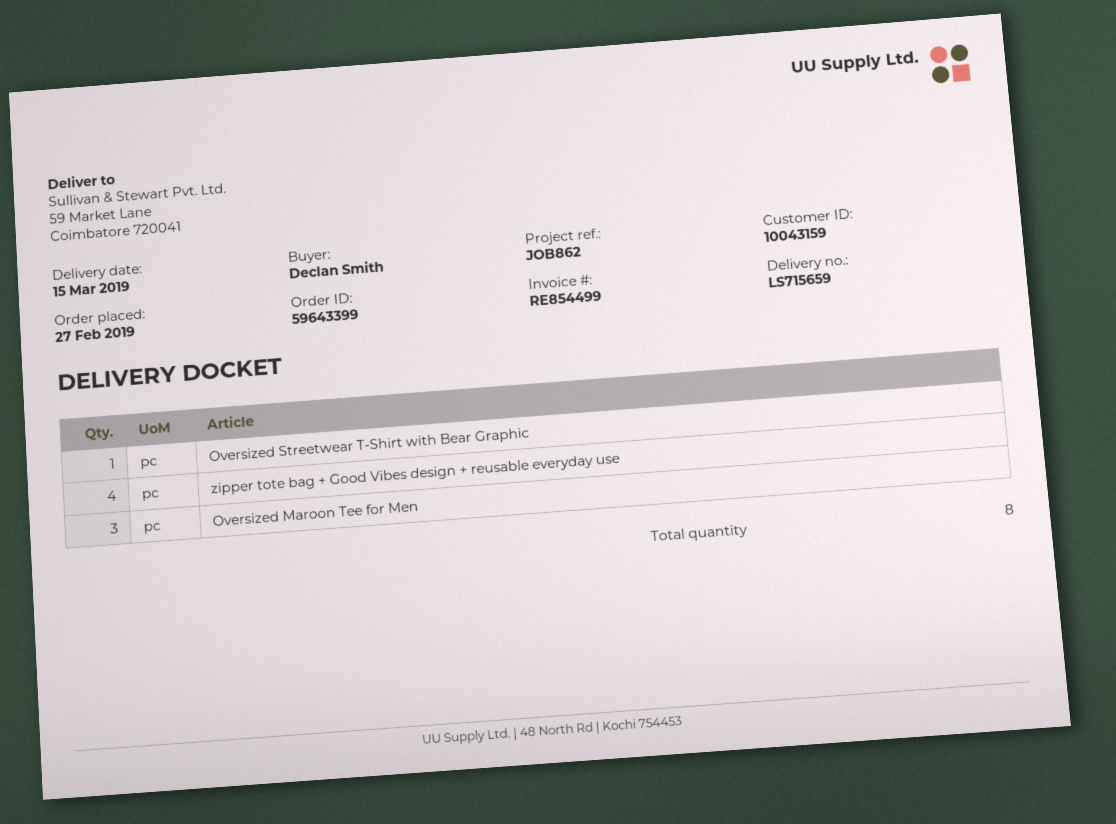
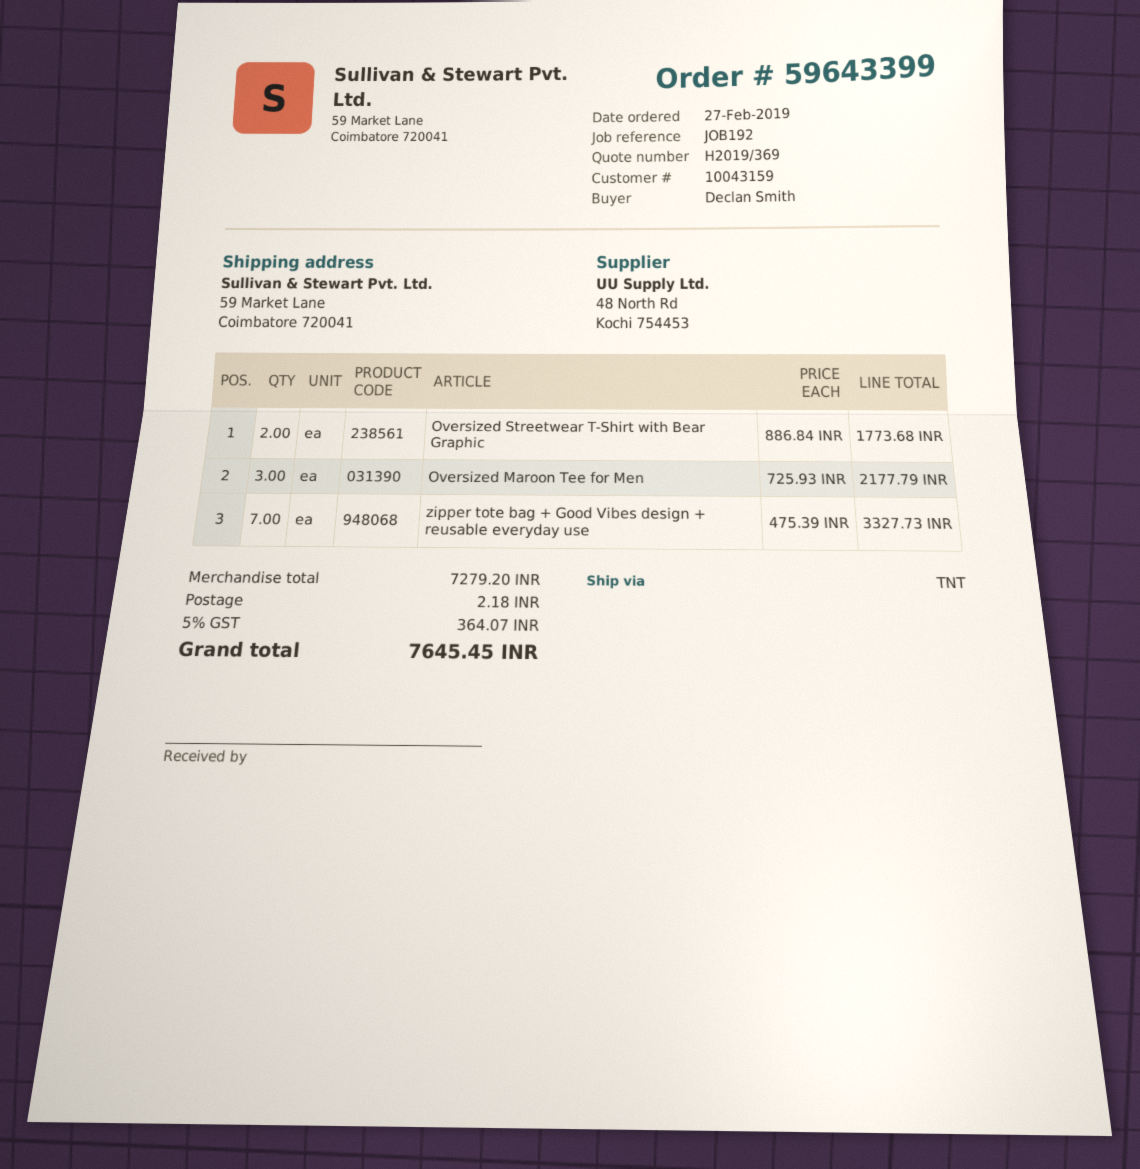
reference: JOB862 -> JOB192
Oversized Streetwear T-Shirt with Bear Graphic: 1 -> 2
zipper tote bag + Good Vibes design + reusable everyday use: 4 -> 7

